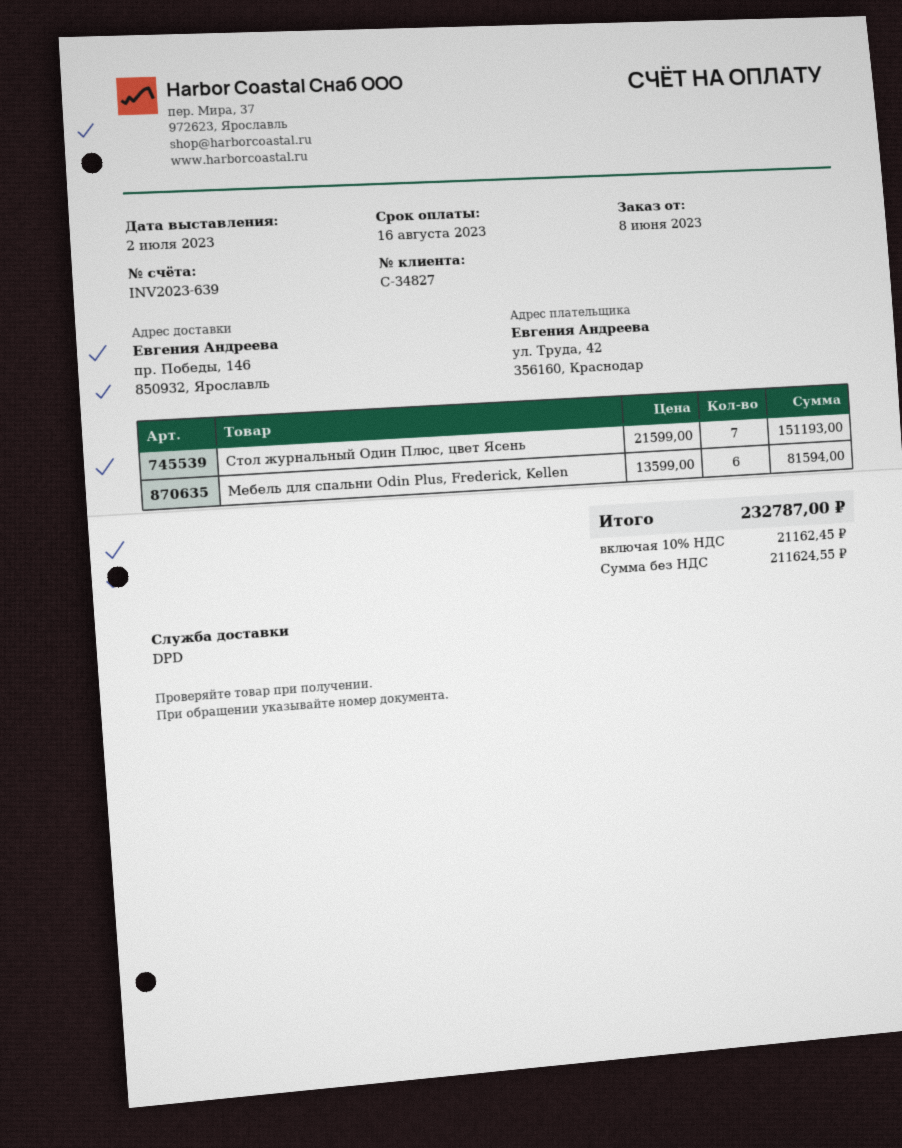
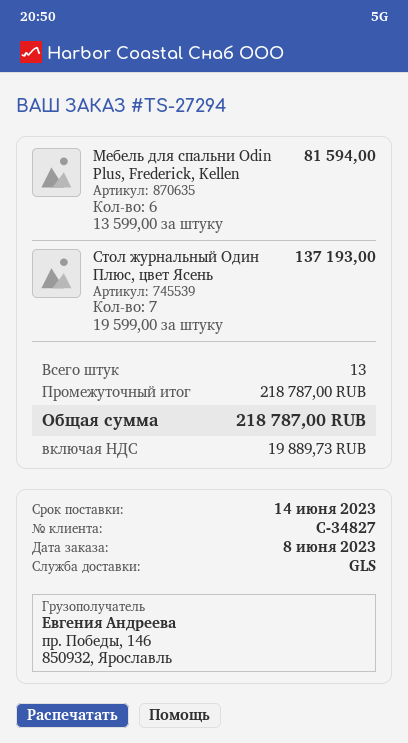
shipping method: DPD -> GLS
Стол журнальный Один Плюс, цвет Ясень: 7 x 21599.00 = 151193.00 -> 7 x 19599.00 = 137193.00
tax: 21162.45 -> 19889.73
total: 232787.00 -> 218787.00

